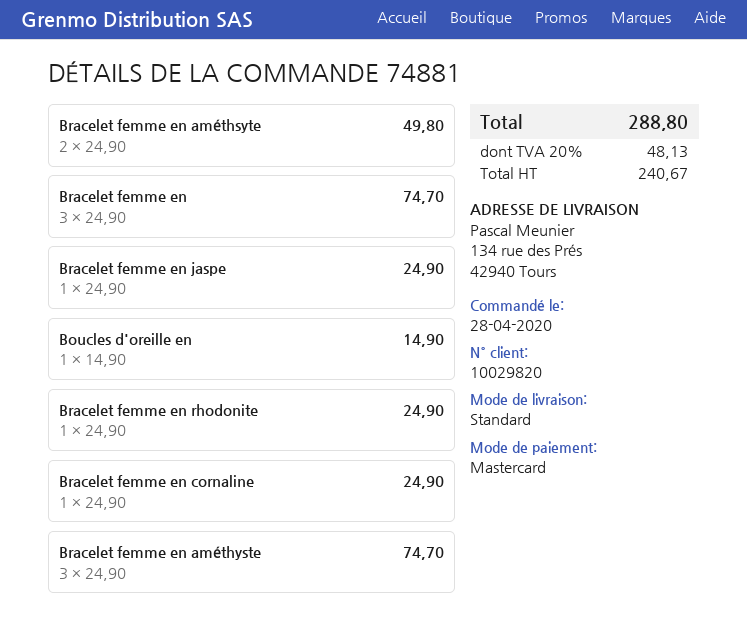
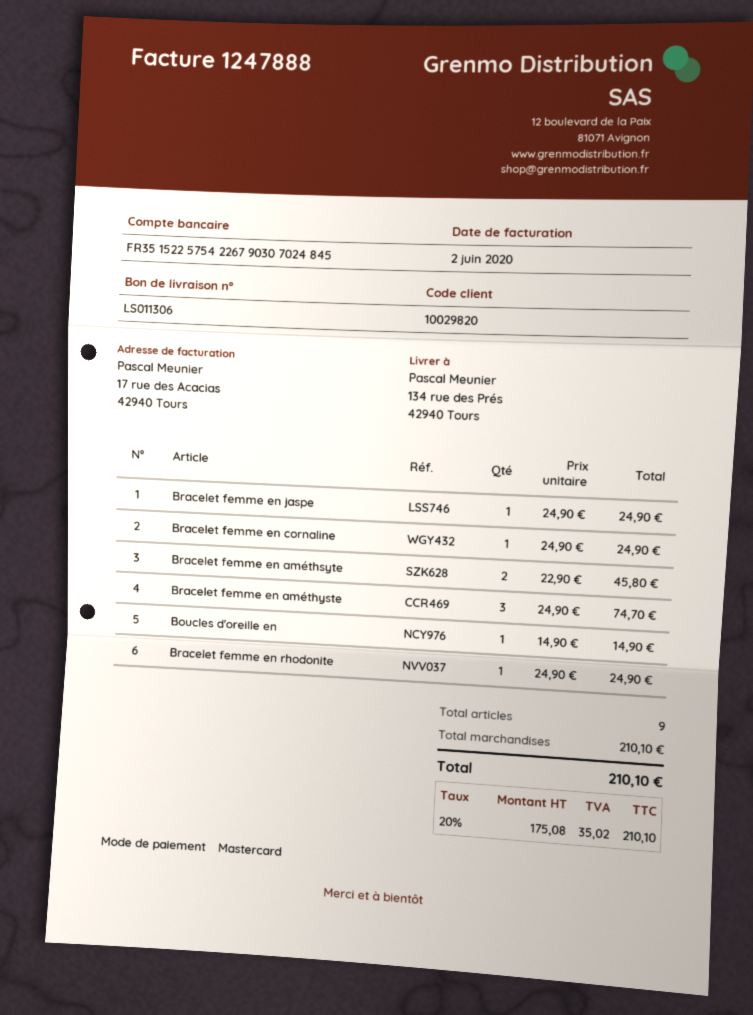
Bracelet femme en améthsyte: 2 x 24.90 = 49.80 -> 2 x 22.90 = 45.80
Bracelet femme en: 3 x 24.90 = 74.70 -> none
net: 240.67 -> 175.08
tax: 20% = 48.13 -> 20% = 35.02
total: 288.80 -> 210.10

